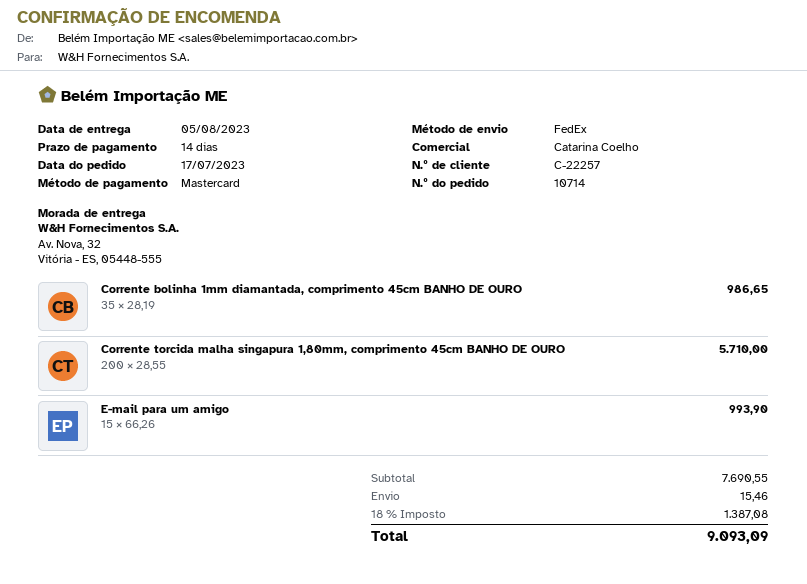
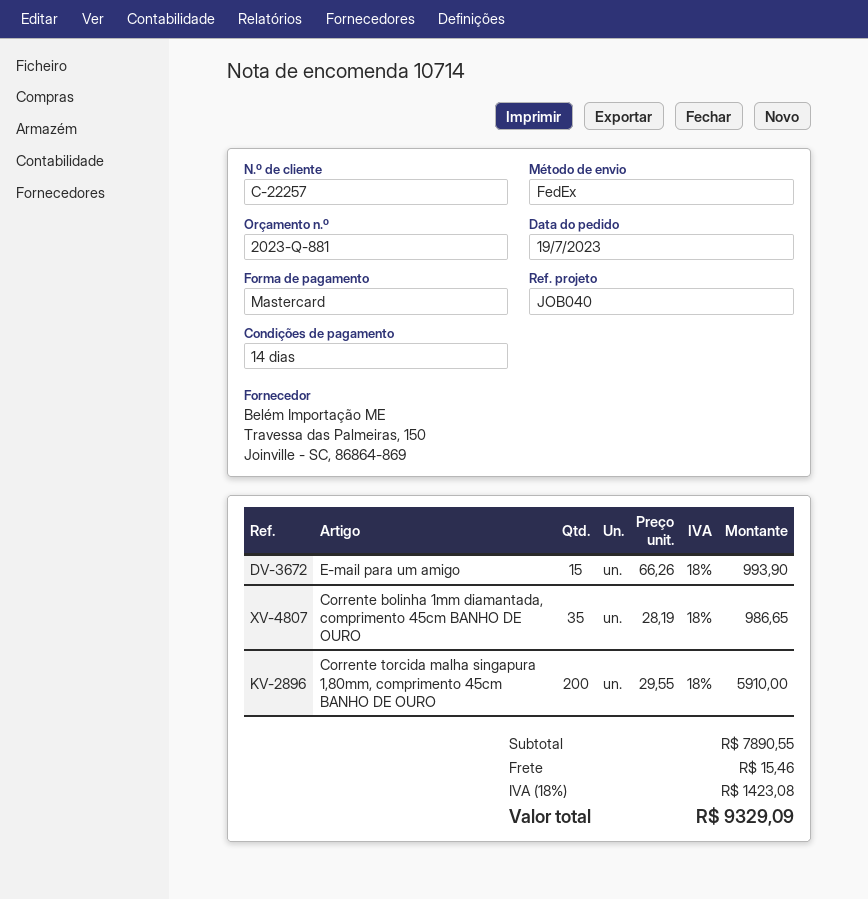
order date: 2023-07-17 -> 2023-07-19
Corrente torcida malha singapura 1,80mm, comprimento 45cm BANHO DE OURO: 200 x 28.55 = 5710.00 -> 200 x 29.55 = 5910.00
subtotal: 7690.55 -> 7890.55
tax: 18% = 1387.08 -> 18% = 1423.08
total: 9093.09 -> 9329.09

